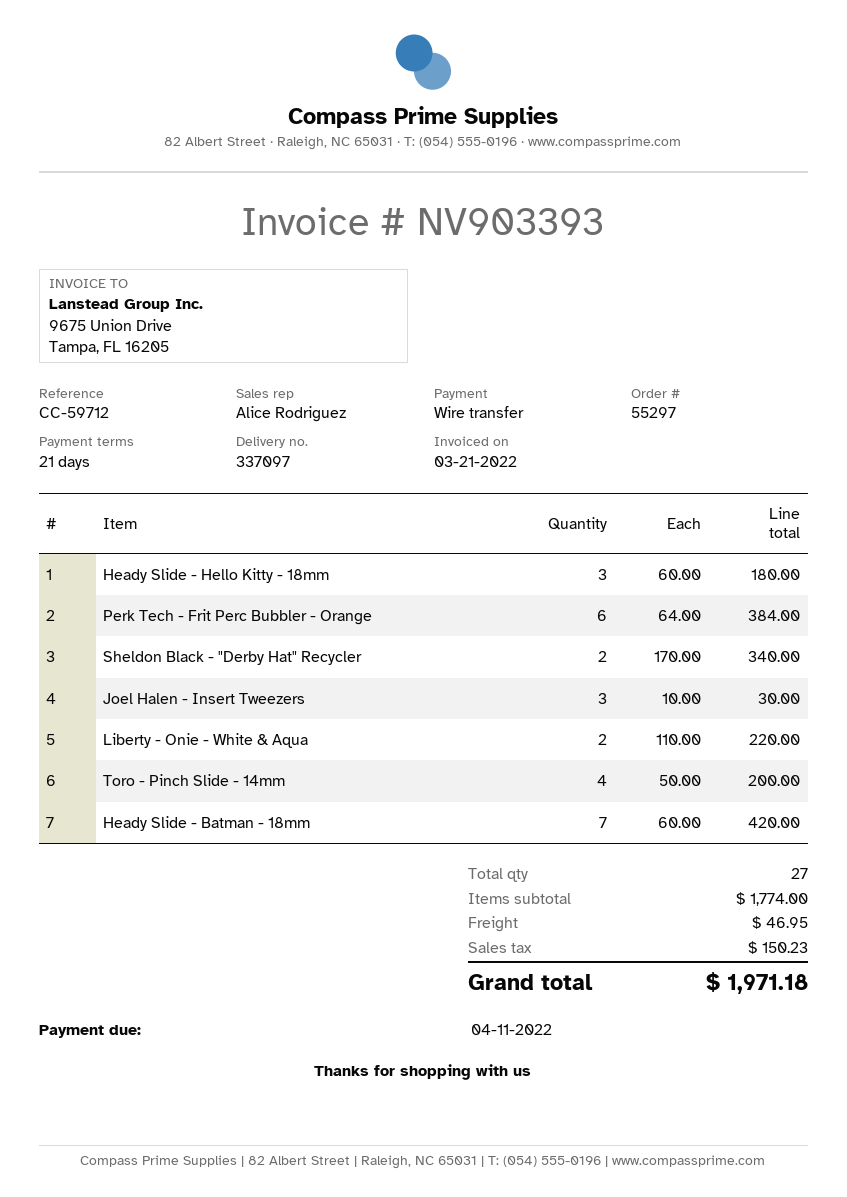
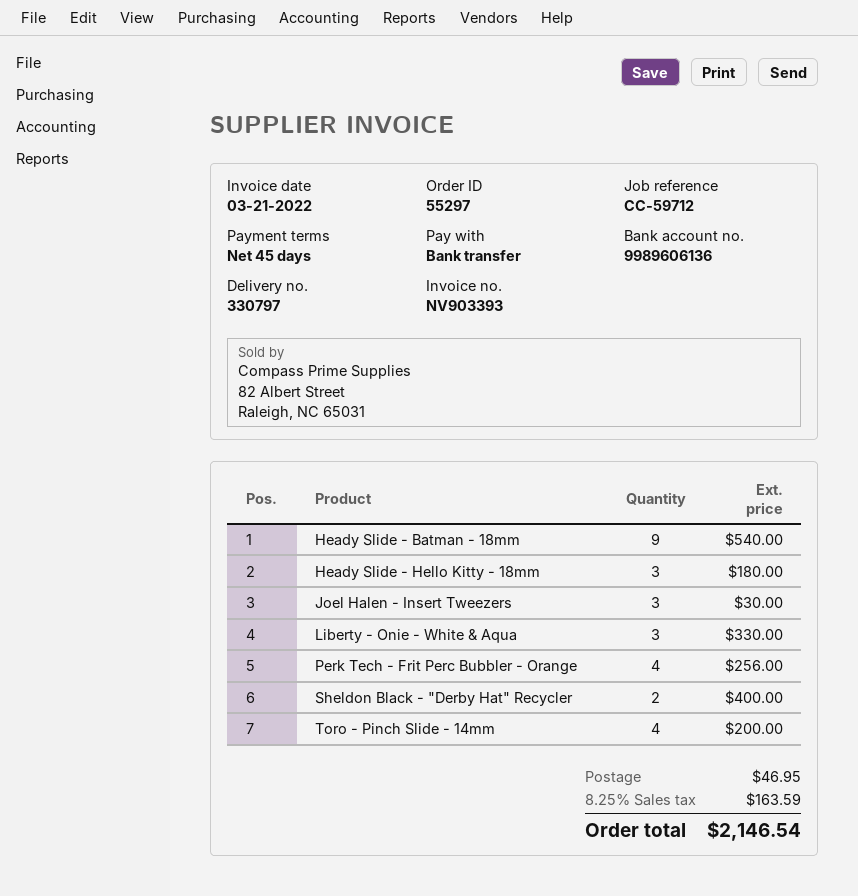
delivery note number: 337097 -> 330797
payment terms: 21 days -> 45 days
Perk Tech - Frit Perc Bubbler - Orange: 6 for 384.00 -> 4 for 256.00
Sheldon Black - "Derby Hat" Recycler: 2 for 340.00 -> 2 for 400.00
Liberty - Onie - White & Aqua: 2 for 220.00 -> 3 for 330.00
Heady Slide - Batman - 18mm: 7 for 420.00 -> 9 for 540.00
tax: 150.23 -> 163.59
total: 1971.18 -> 2146.54

